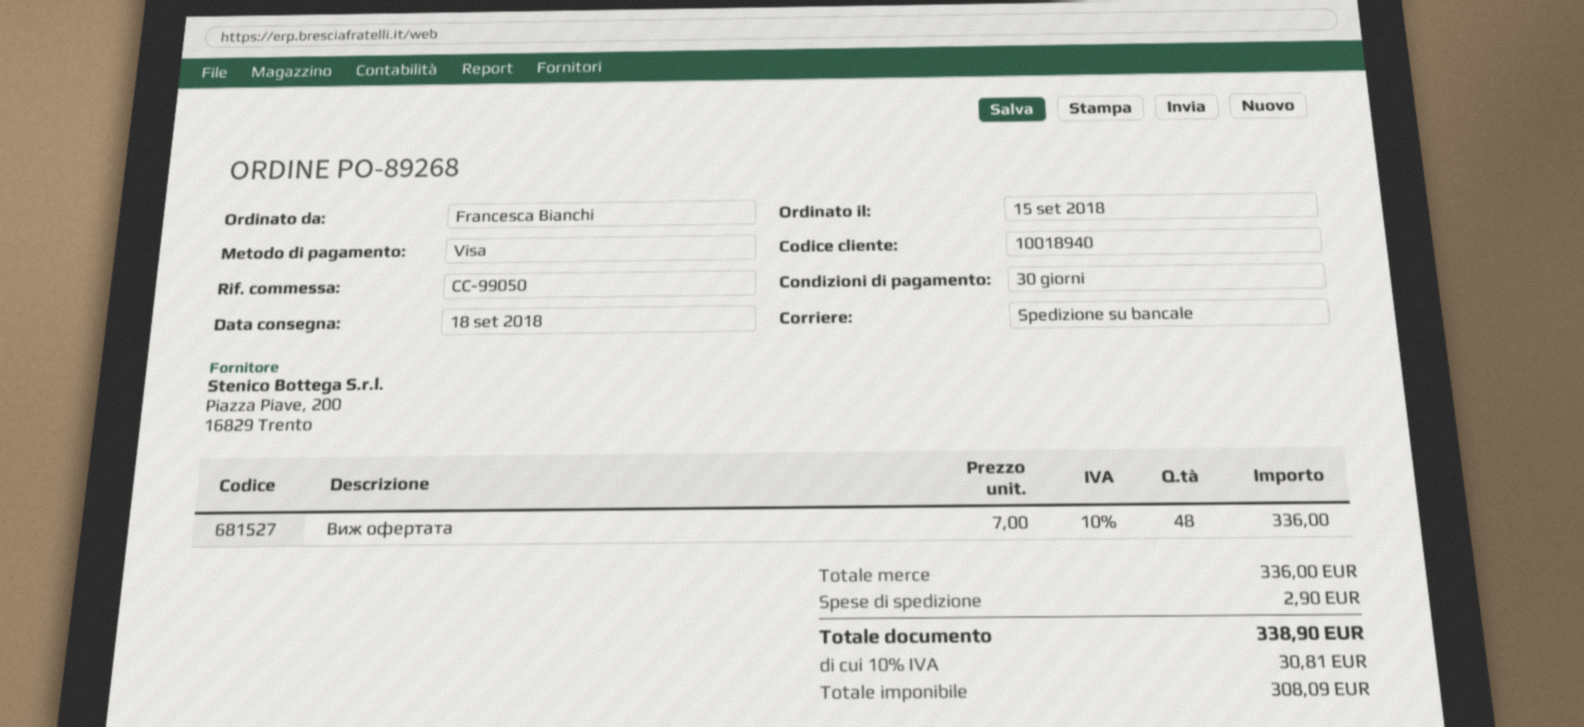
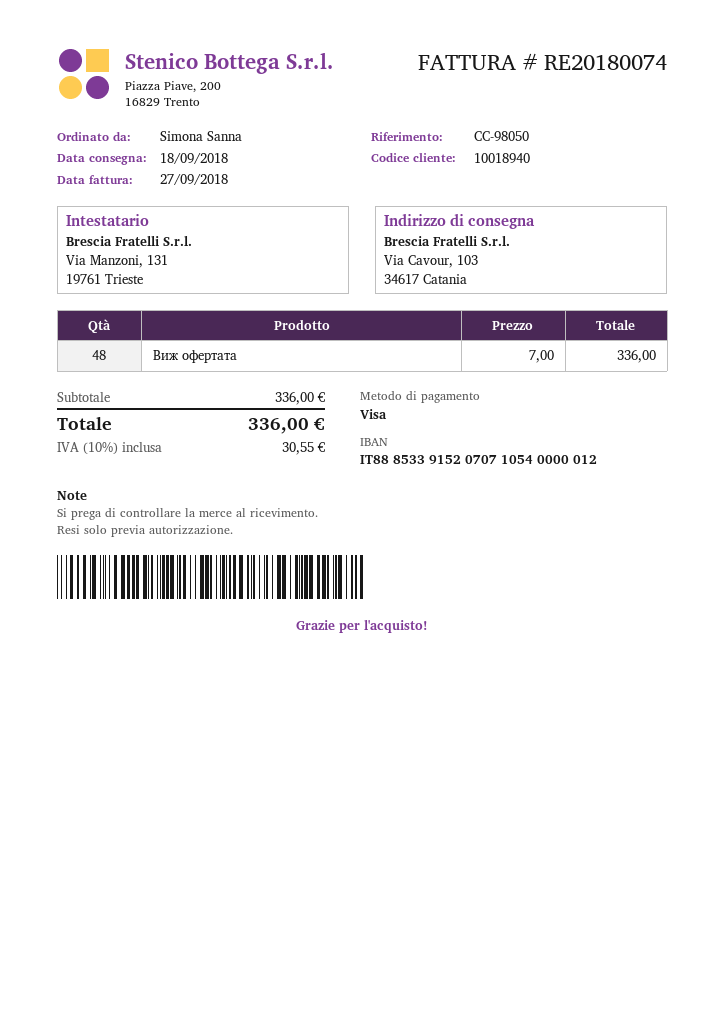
reference: CC-99050 -> CC-98050
ordered by: Francesca Bianchi -> Simona Sanna
shipping: 2.90 -> none
tax: 10% = 30.81 -> 10% = 30.55
total: 338.90 -> 336.00

